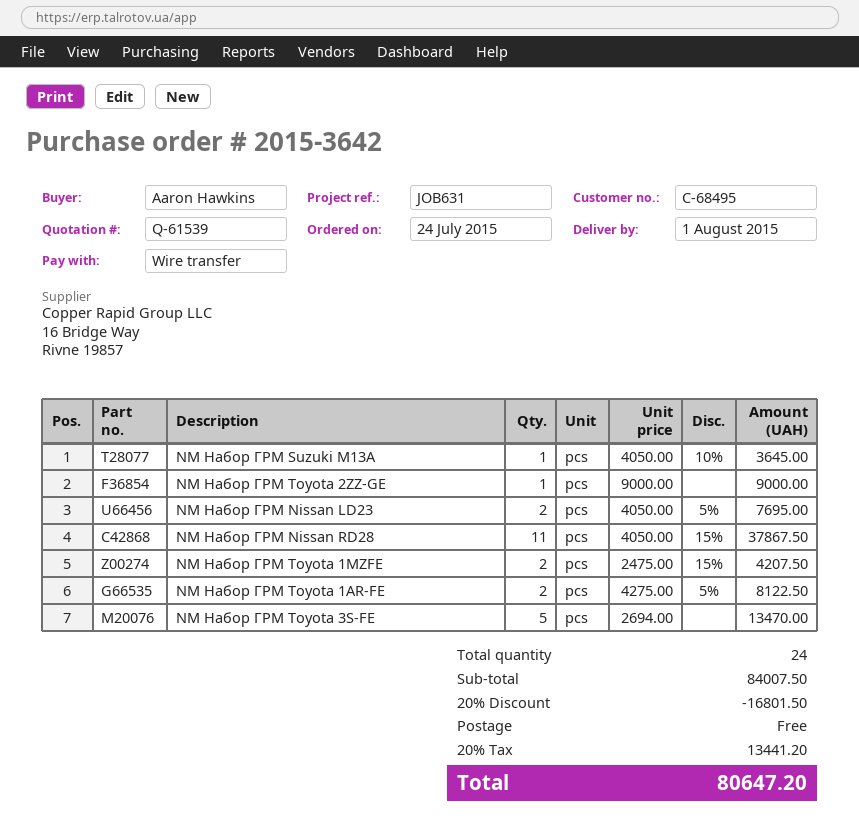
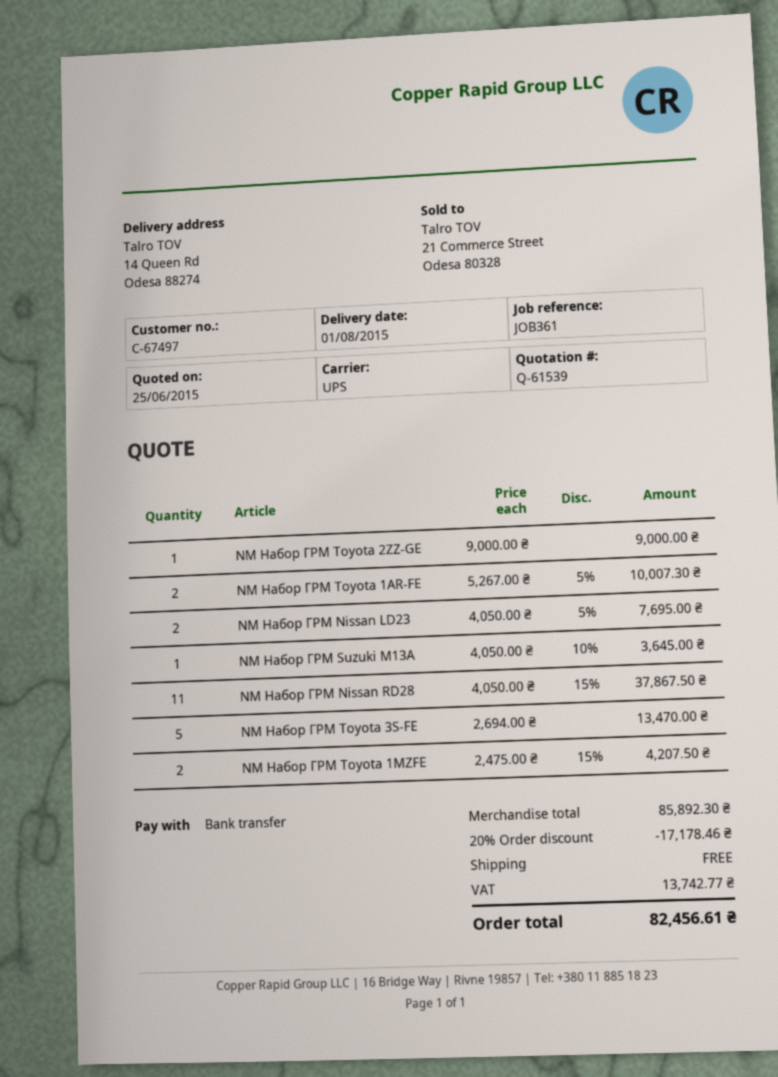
customer number: C-68495 -> C-67497
reference: JOB631 -> JOB361
NM Набор ГРМ Toyota 1AR-FE: 2 x 4275.00 - 5% = 8122.50 -> 2 x 5267.00 - 5% = 10007.30
subtotal: 84007.50 -> 85892.30
discount: 20% = 16801.50 -> 20% = 17178.46
tax: 13441.20 -> 13742.77
total: 80647.20 -> 82456.61

